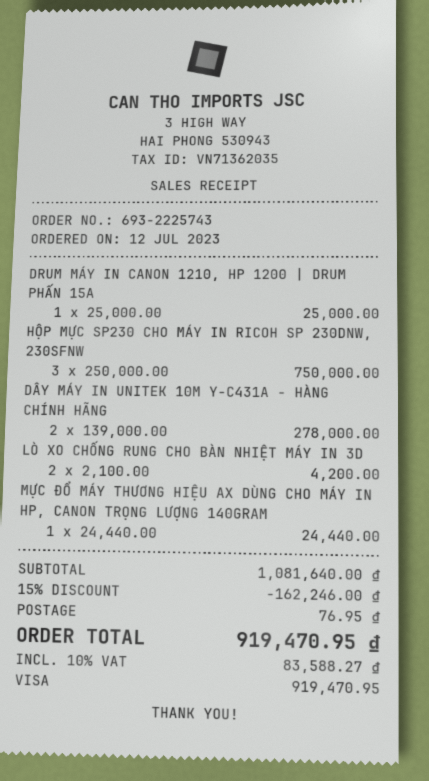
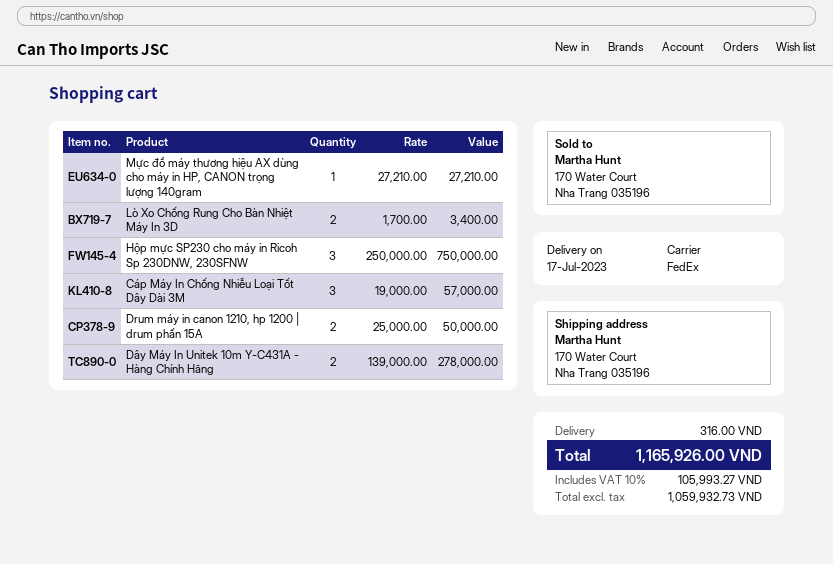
DRUM MÁY IN CANON 1210, HP 1200 | DRUM PHẤN 15A: 1 x 25000.00 = 25000.00 -> 2 x 25000.00 = 50000.00
LÒ XO CHỐNG RUNG CHO BÀN NHIỆT MÁY IN 3D: 2 x 2100.00 = 4200.00 -> 2 x 1700.00 = 3400.00
MỰC ĐỔ MÁY THƯƠNG HIỆU AX DÙNG CHO MÁY IN HP, CANON TRỌNG LƯỢNG 140GRAM: 1 x 24440.00 = 24440.00 -> 1 x 27210.00 = 27210.00
Cáp Máy In Chống Nhiễu Loại Tốt Dây Dài 3M: none -> 3 x 19000.00 = 57000.00
discount: 15% = 162246.00 -> none
shipping: 76.95 -> 316.00
tax: 10% = 83588.27 -> 10% = 105993.27
total: 919470.95 -> 1165926.00

